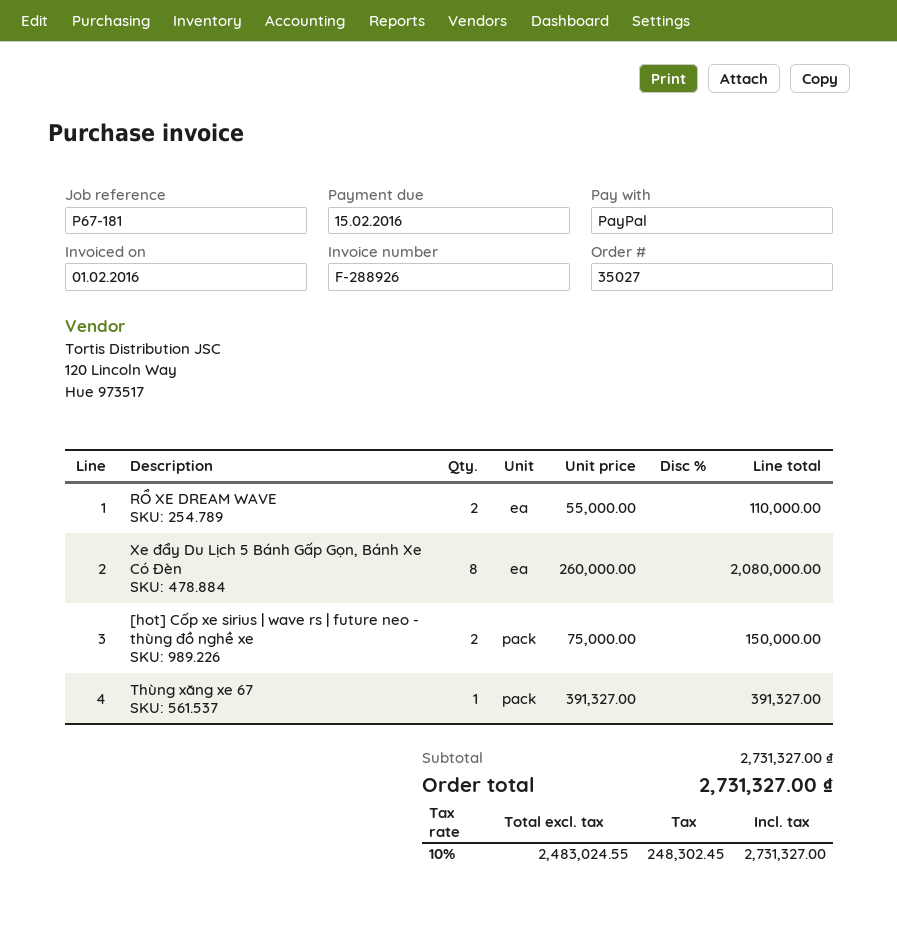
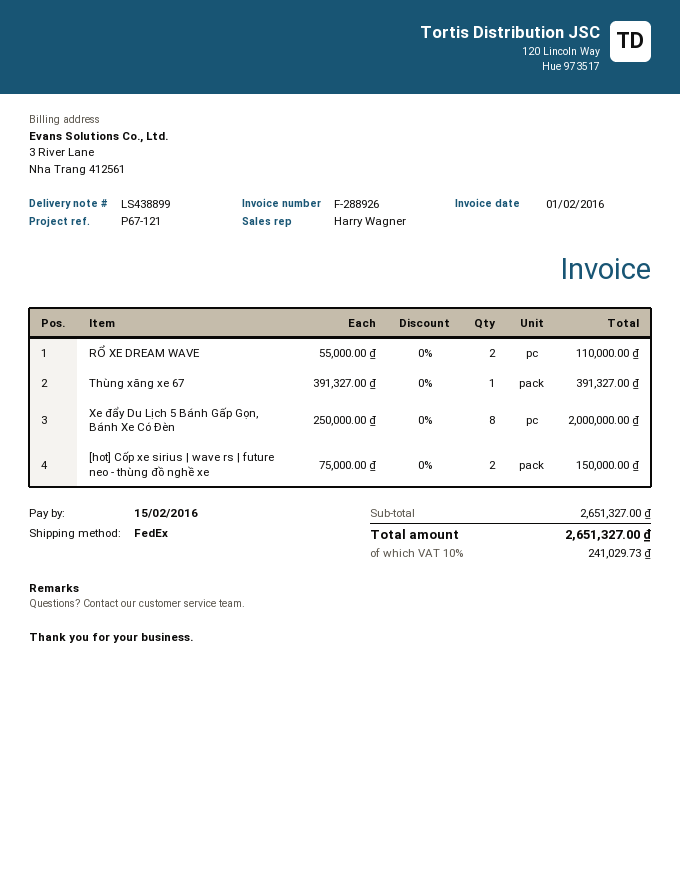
reference: P67-181 -> P67-121
Xe đẩy Du Lịch 5 Bánh Gấp Gọn, Bánh Xe Có Đèn: 8 x 260000.00 = 2080000.00 -> 8 x 250000.00 = 2000000.00
subtotal: 2731327.00 -> 2651327.00
tax: 10% = 248302.45 -> 10% = 241029.73
total: 2731327.00 -> 2651327.00

